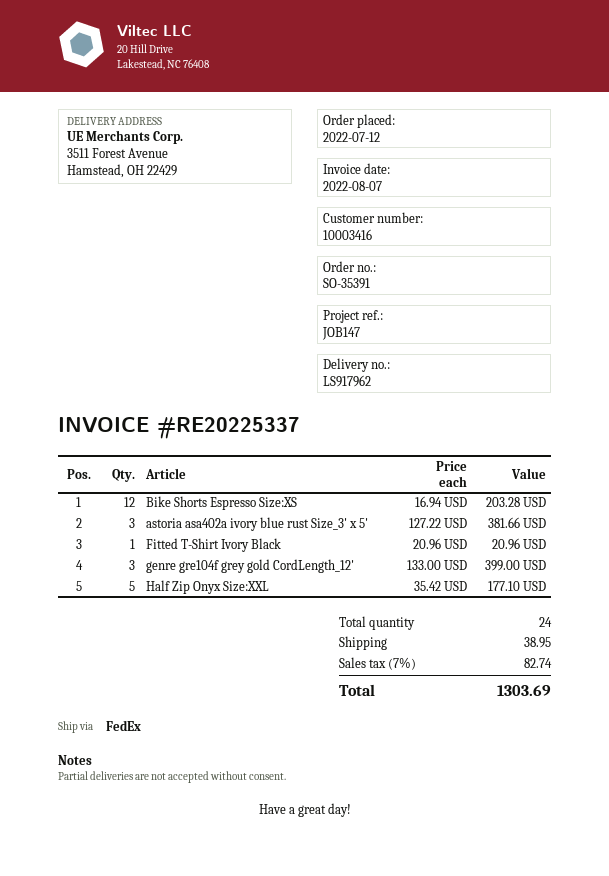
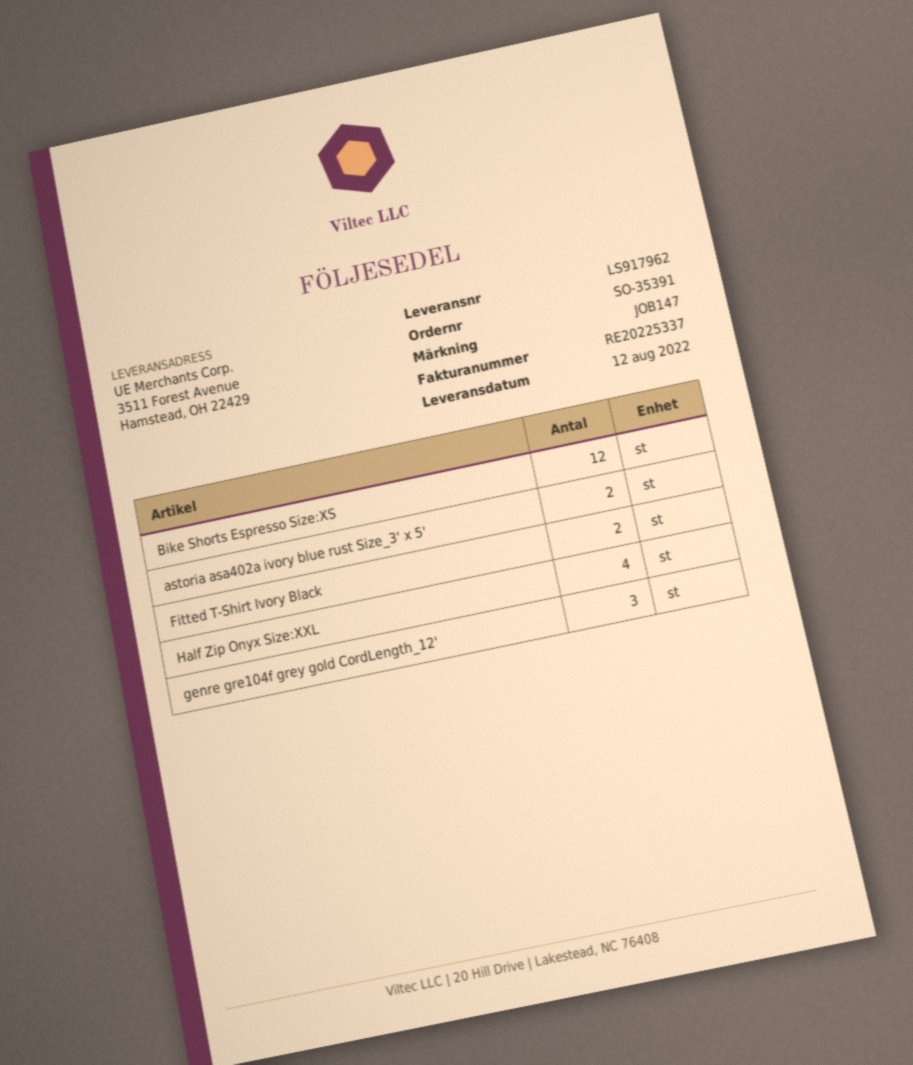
astoria asa402a ivory blue rust Size_3' x 5': 3 -> 2
Fitted T-Shirt Ivory Black: 1 -> 2
Half Zip Onyx Size:XXL: 5 -> 4

